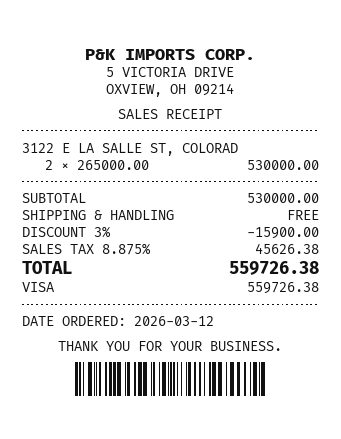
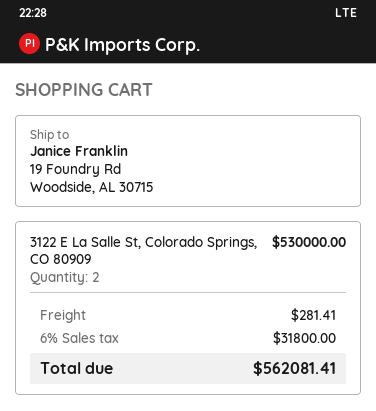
discount: 3% = 15900.00 -> none
shipping: 0.00 -> 281.41
tax: 8.875% = 45626.38 -> 6% = 31800.00
total: 559726.38 -> 562081.41

